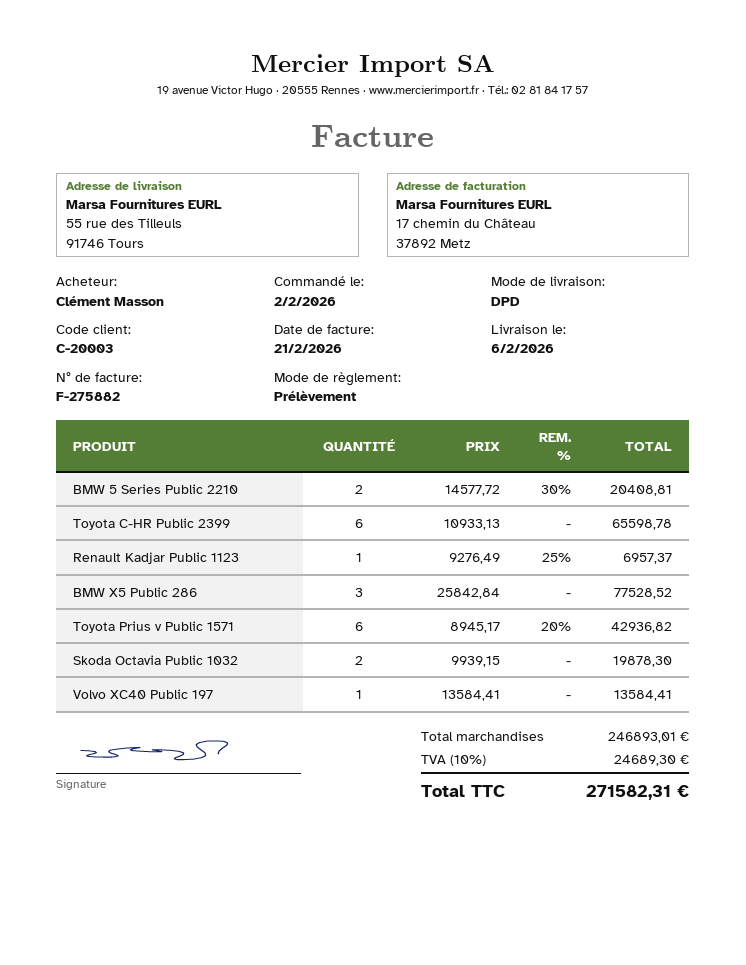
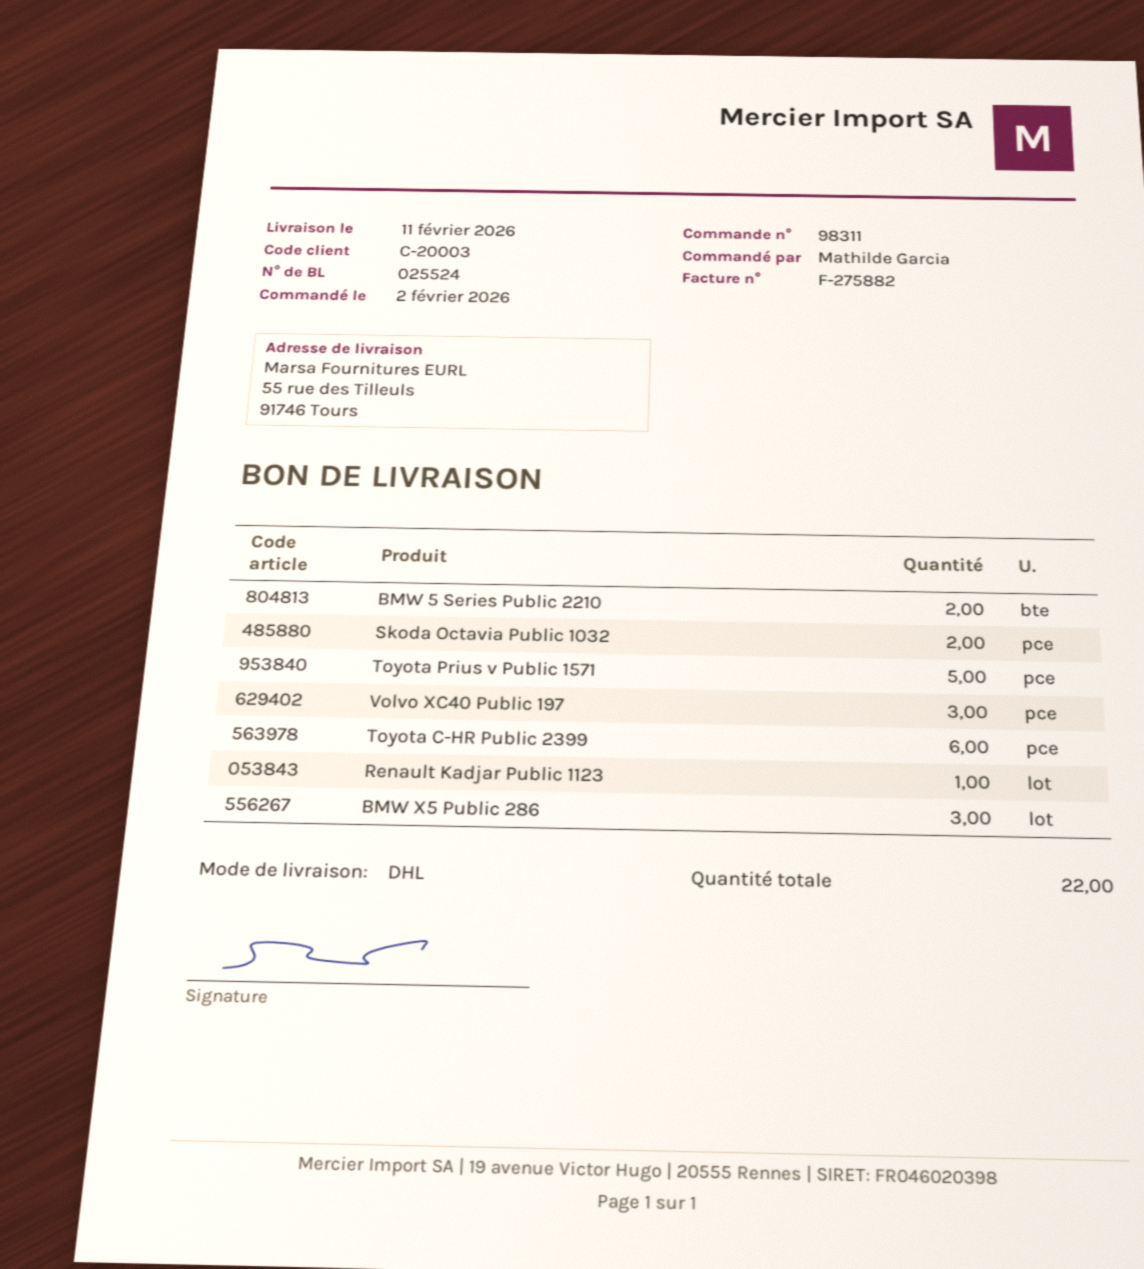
delivery date: 2026-02-06 -> 2026-02-11
ordered by: Clément Masson -> Mathilde Garcia
shipping method: DPD -> DHL
Toyota Prius v Public 1571: 6 -> 5
Volvo XC40 Public 197: 1 -> 3

